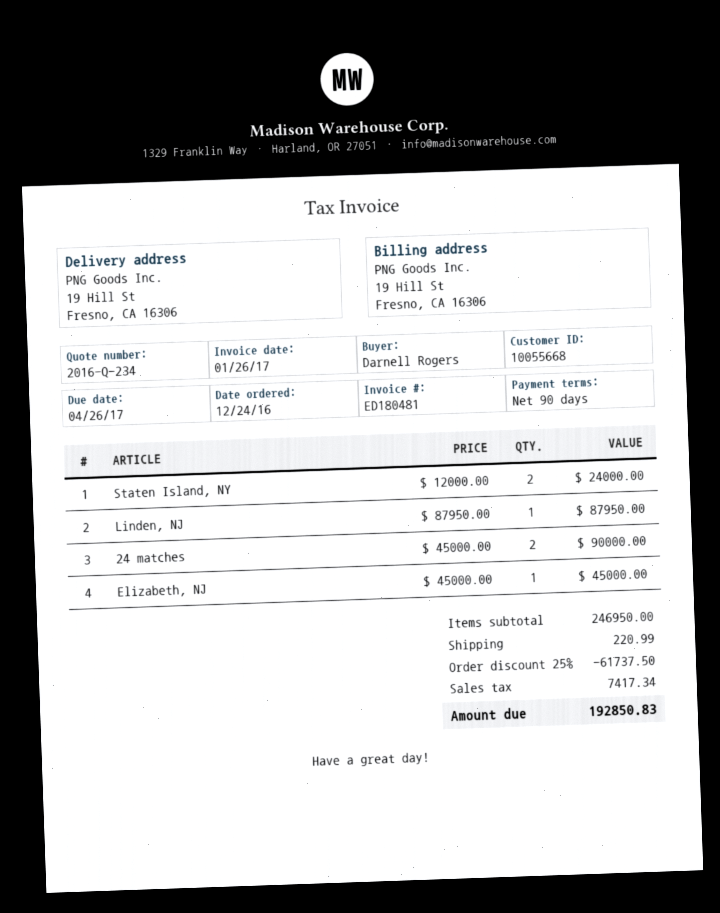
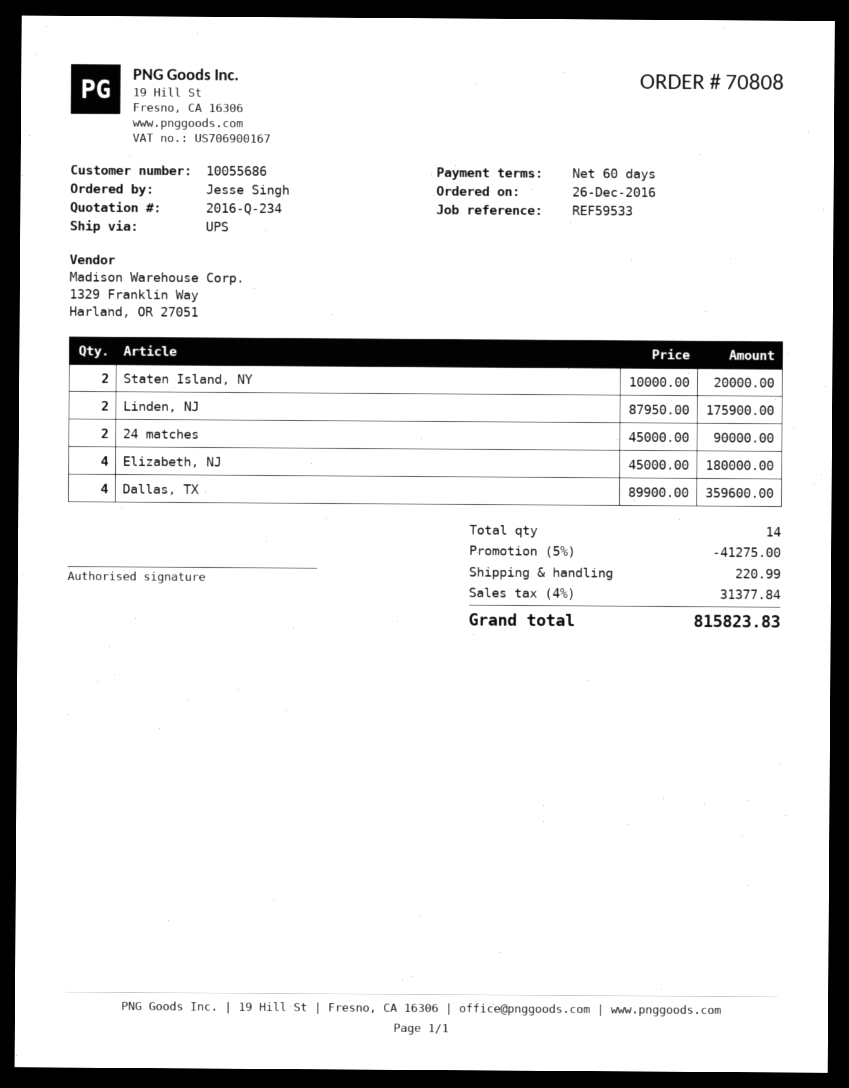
order date: 2016-12-24 -> 2016-12-26
payment terms: 90 days -> 60 days
customer number: 10055668 -> 10055686
ordered by: Darnell Rogers -> Jesse Singh
Staten Island, NY: 2 x 12000.00 = 24000.00 -> 2 x 10000.00 = 20000.00
Linden, NJ: 1 x 87950.00 = 87950.00 -> 2 x 87950.00 = 175900.00
Elizabeth, NJ: 1 x 45000.00 = 45000.00 -> 4 x 45000.00 = 180000.00
Dallas, TX: none -> 4 x 89900.00 = 359600.00
discount: 25% = 61737.50 -> 5% = 41275.00
tax: 7417.34 -> 31377.84
total: 192850.83 -> 815823.83

